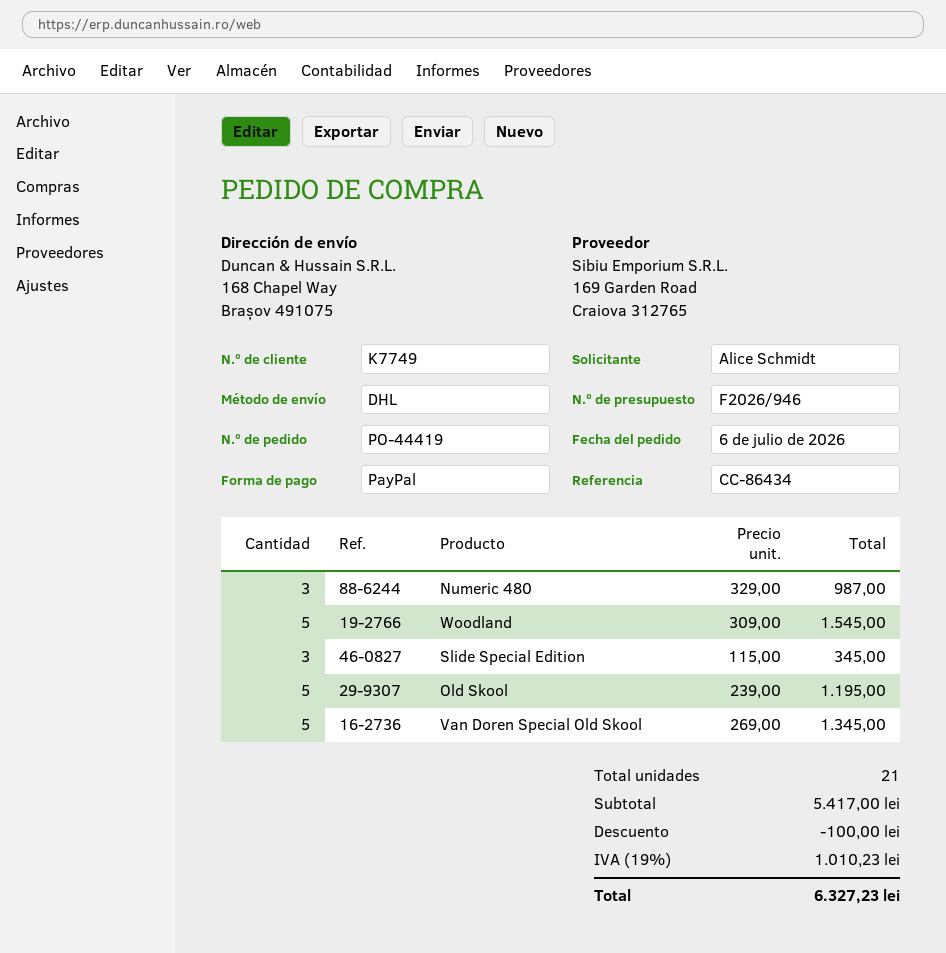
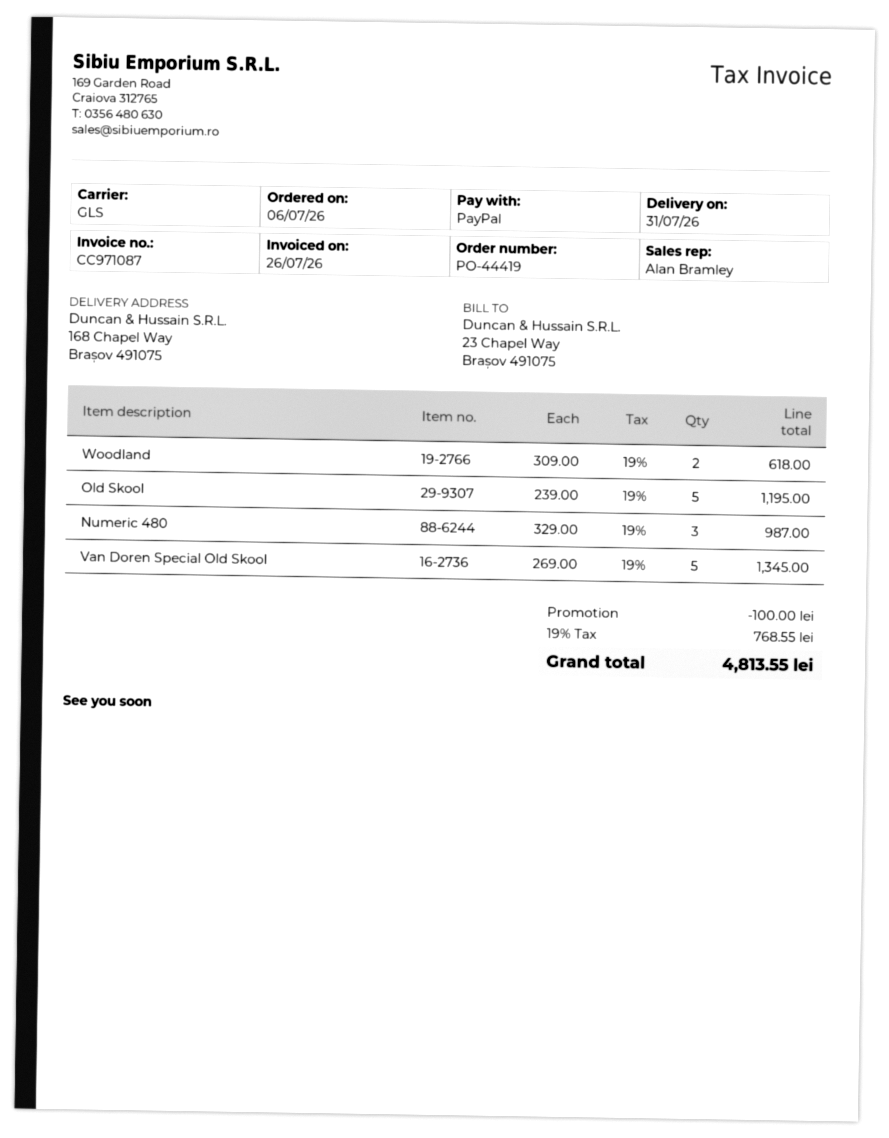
shipping method: DHL -> GLS
Woodland: 5 x 309.00 = 1545.00 -> 2 x 309.00 = 618.00
Slide Special Edition: 3 x 115.00 = 345.00 -> none
tax: 19% = 1010.23 -> 19% = 768.55
total: 6327.23 -> 4813.55

